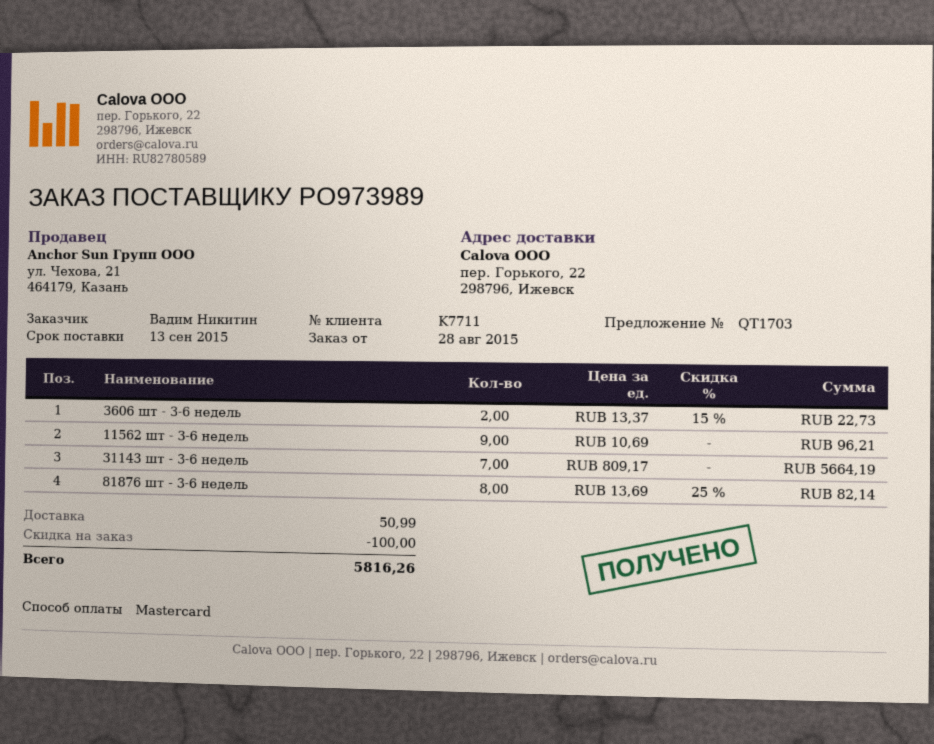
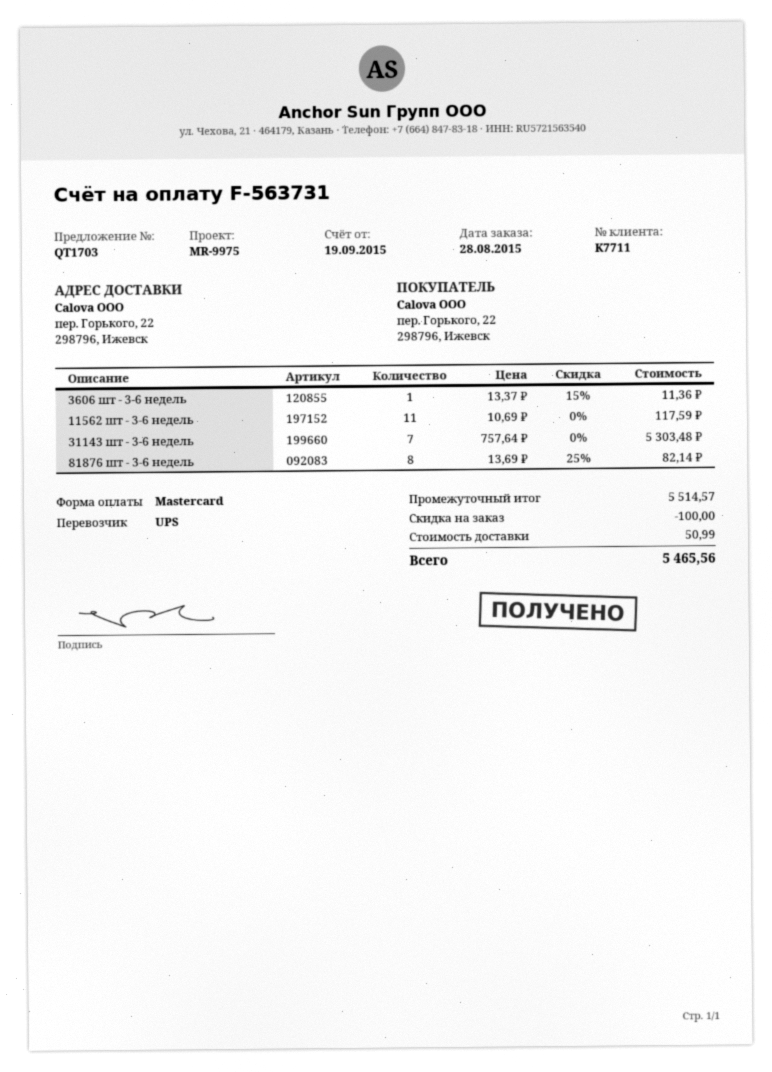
3606 шт - 3-6 недель: 2 x 13.37 - 15% = 22.73 -> 1 x 13.37 - 15% = 11.36
11562 шт - 3-6 недель: 9 x 10.69 = 96.21 -> 11 x 10.69 = 117.59
31143 шт - 3-6 недель: 7 x 809.17 = 5664.19 -> 7 x 757.64 = 5303.48
total: 5816.26 -> 5465.56

